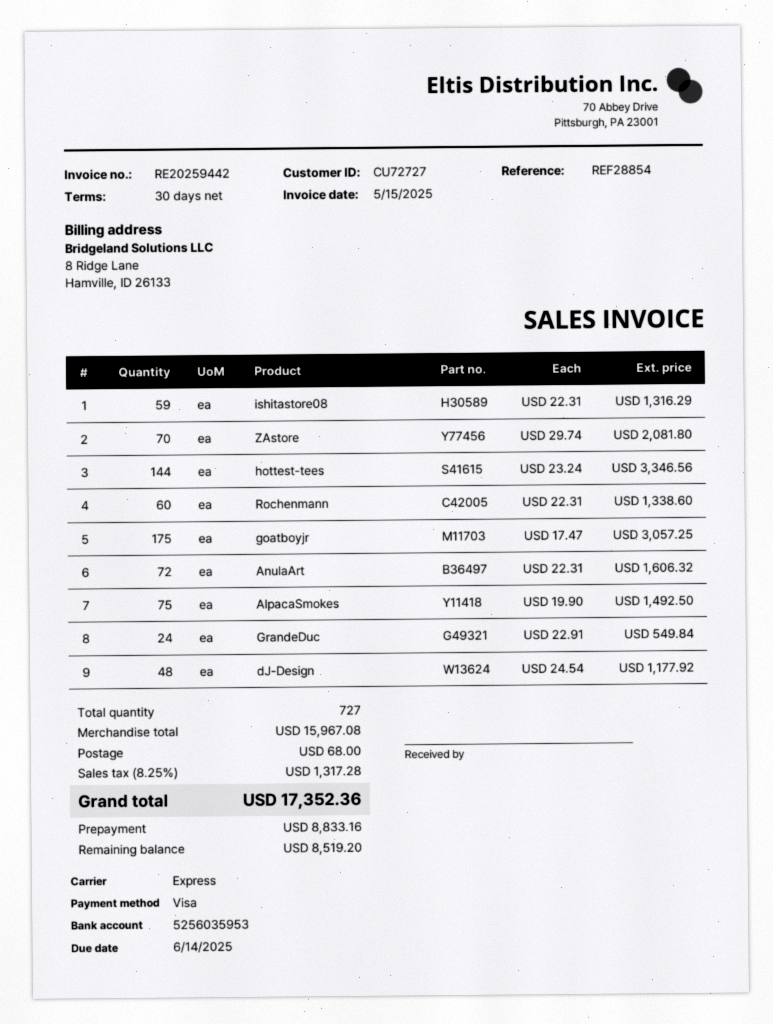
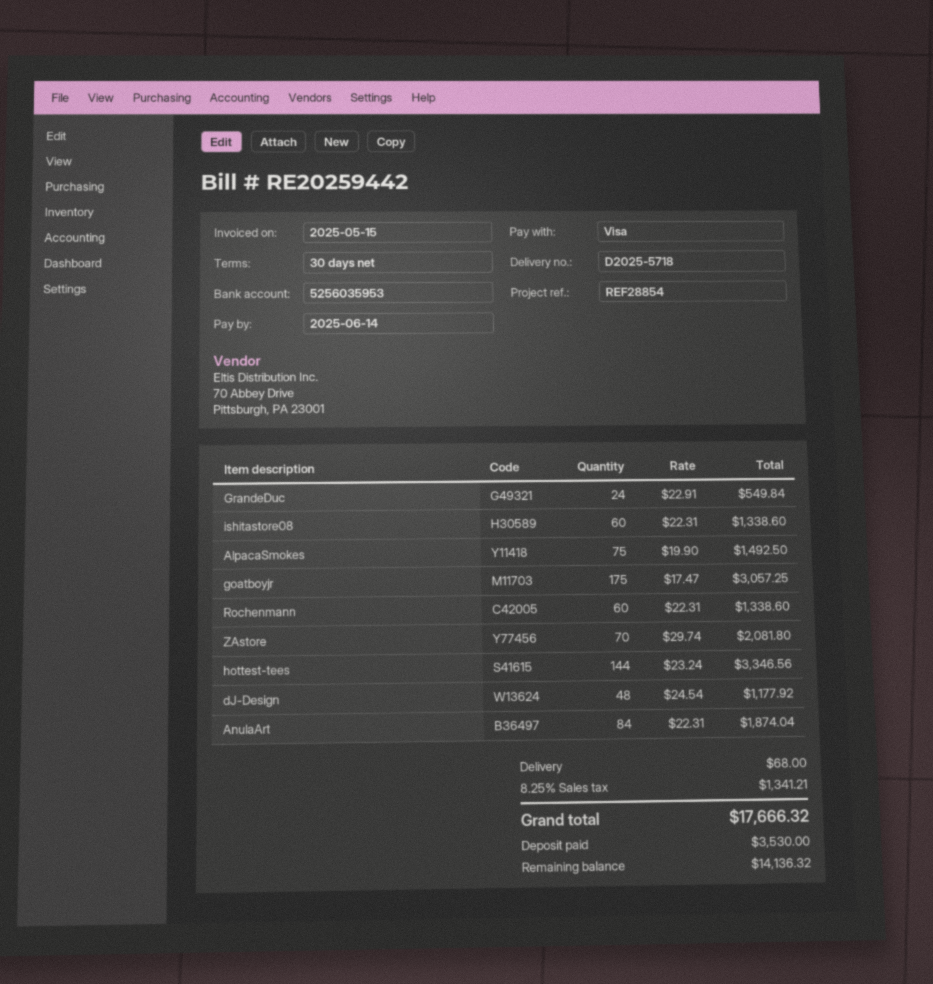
ishitastore08: 59 x 22.31 = 1316.29 -> 60 x 22.31 = 1338.60
AnulaArt: 72 x 22.31 = 1606.32 -> 84 x 22.31 = 1874.04
tax: 8.25% = 1317.28 -> 8.25% = 1341.21
total: 17352.36 -> 17666.32
deposit: 8833.16 -> 3530.00
balance: 8519.20 -> 14136.32

